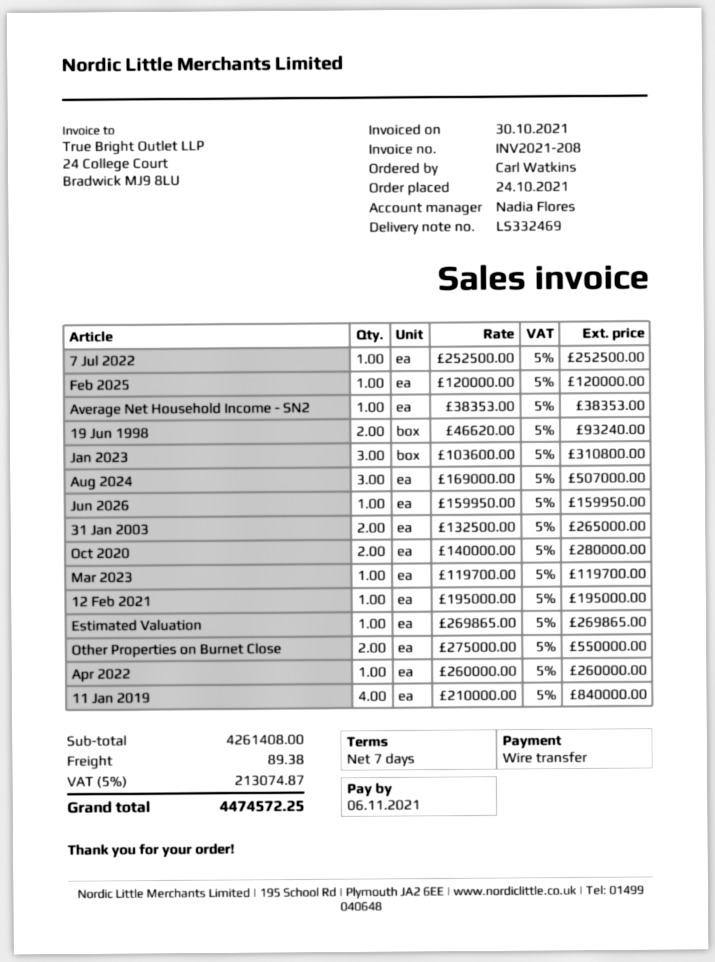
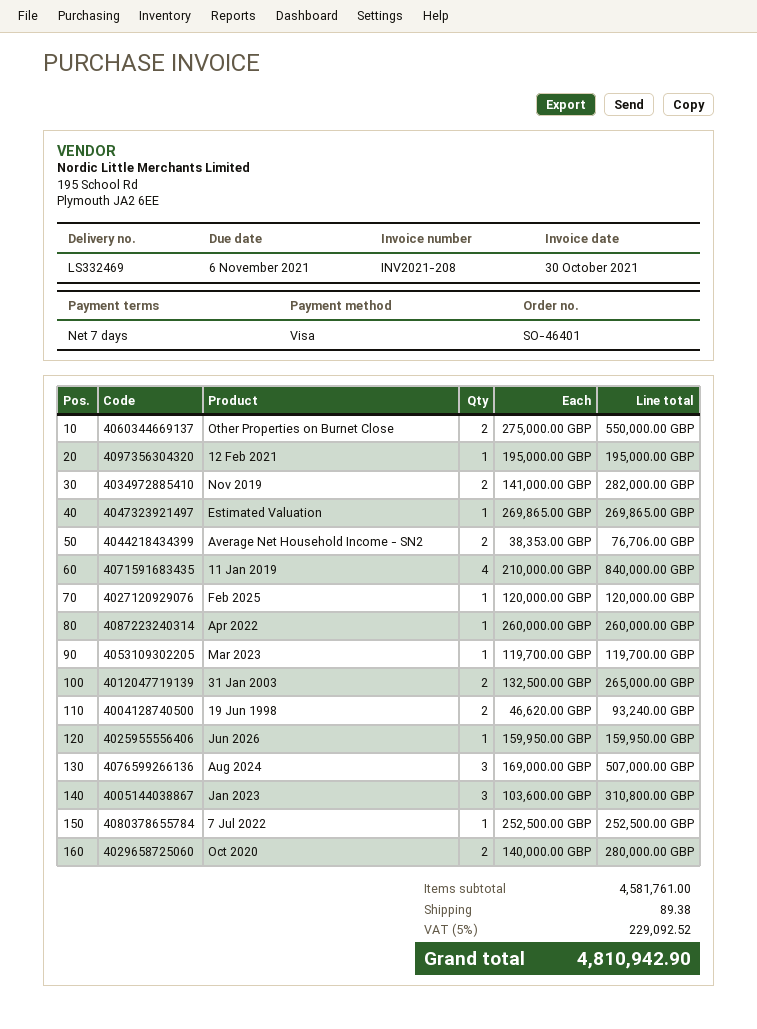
payment method: bank transfer -> Visa
Average Net Household Income - SN2: 1 x 38353.00 = 38353.00 -> 2 x 38353.00 = 76706.00
Nov 2019: none -> 2 x 141000.00 = 282000.00
subtotal: 4261408.00 -> 4581761.00
tax: 5% = 213074.87 -> 5% = 229092.52
total: 4474572.25 -> 4810942.90

